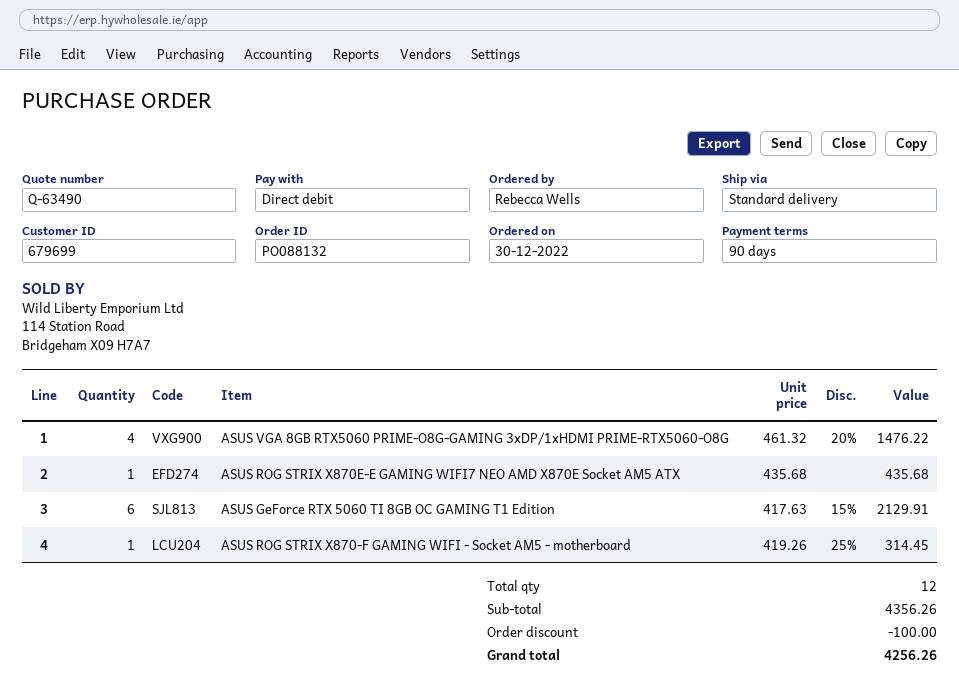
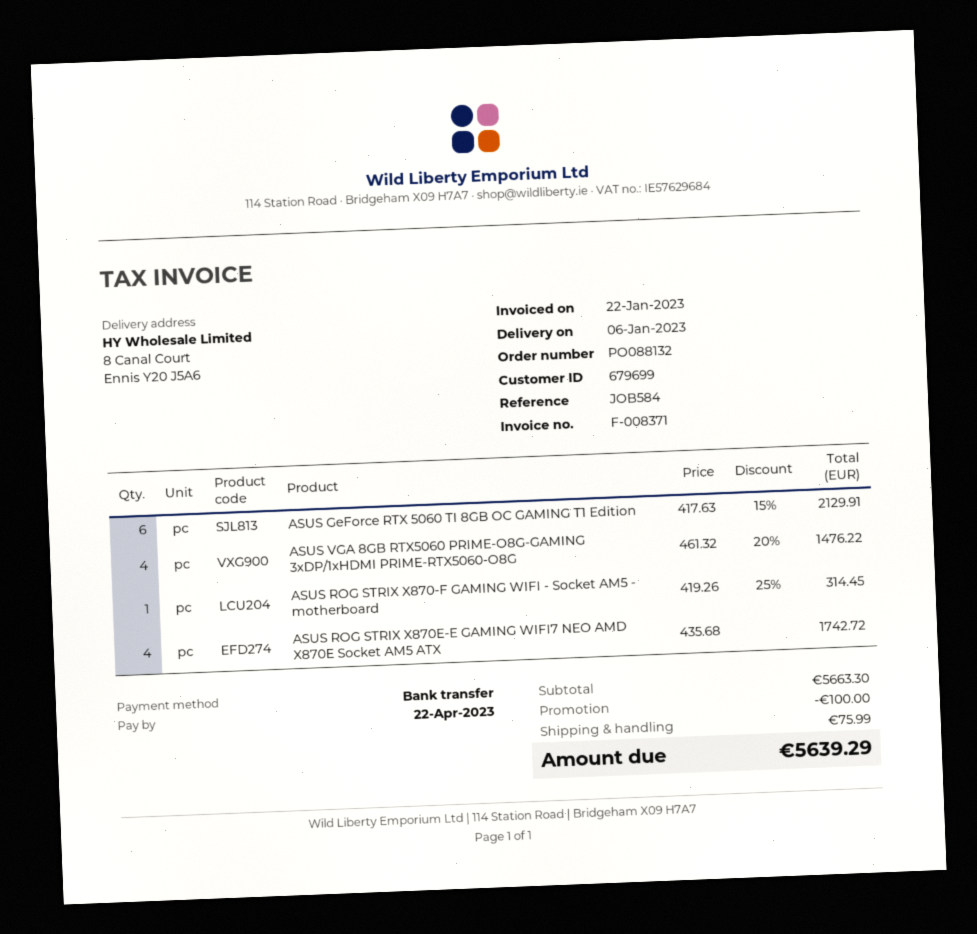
payment method: direct debit -> bank transfer
ASUS ROG STRIX X870E-E GAMING WIFI7 NEO AMD X870E Socket AM5 ATX: 1 x 435.68 = 435.68 -> 4 x 435.68 = 1742.72
subtotal: 4356.26 -> 5663.30
shipping: none -> 75.99
total: 4256.26 -> 5639.29

